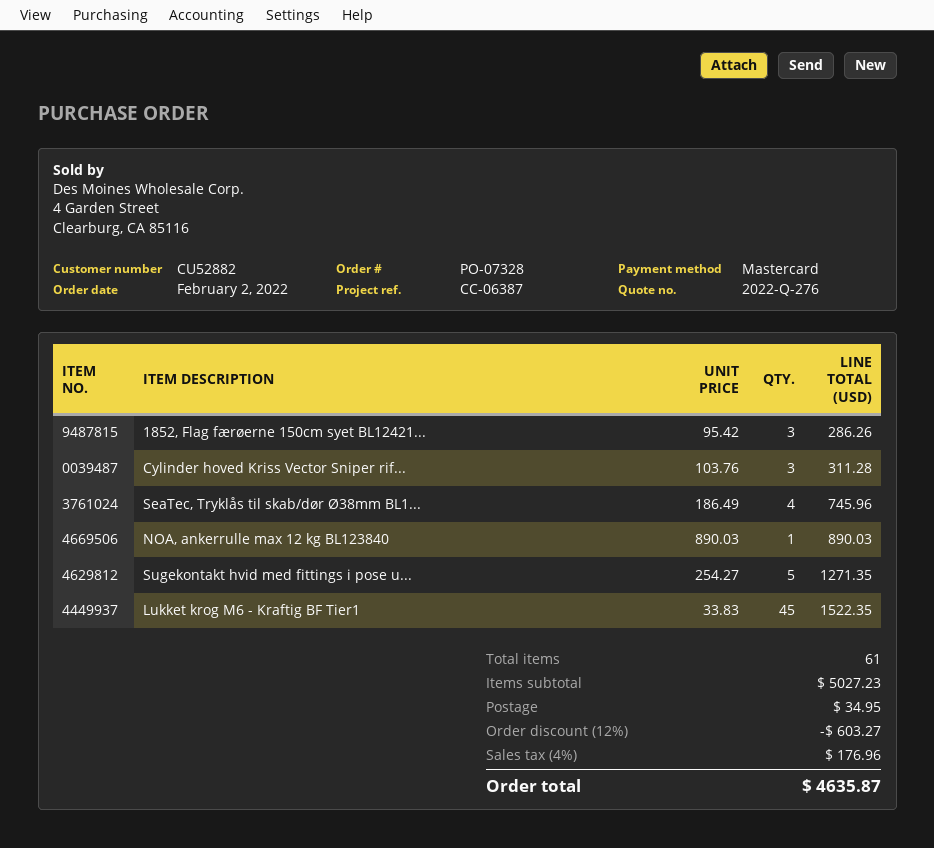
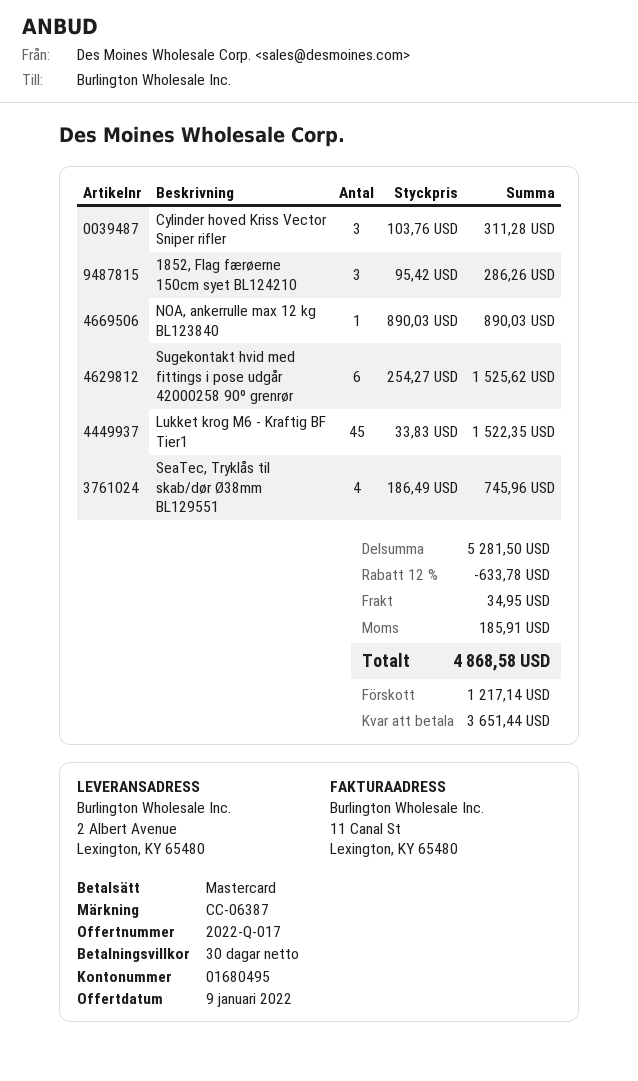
quote number: 2022-Q-276 -> 2022-Q-017
Sugekontakt hvid med fittings i pose u...: 5 x 254.27 = 1271.35 -> 6 x 254.27 = 1525.62
subtotal: 5027.23 -> 5281.50
discount: 12% = 603.27 -> 12% = 633.78
tax: 176.96 -> 185.91
total: 4635.87 -> 4868.58

